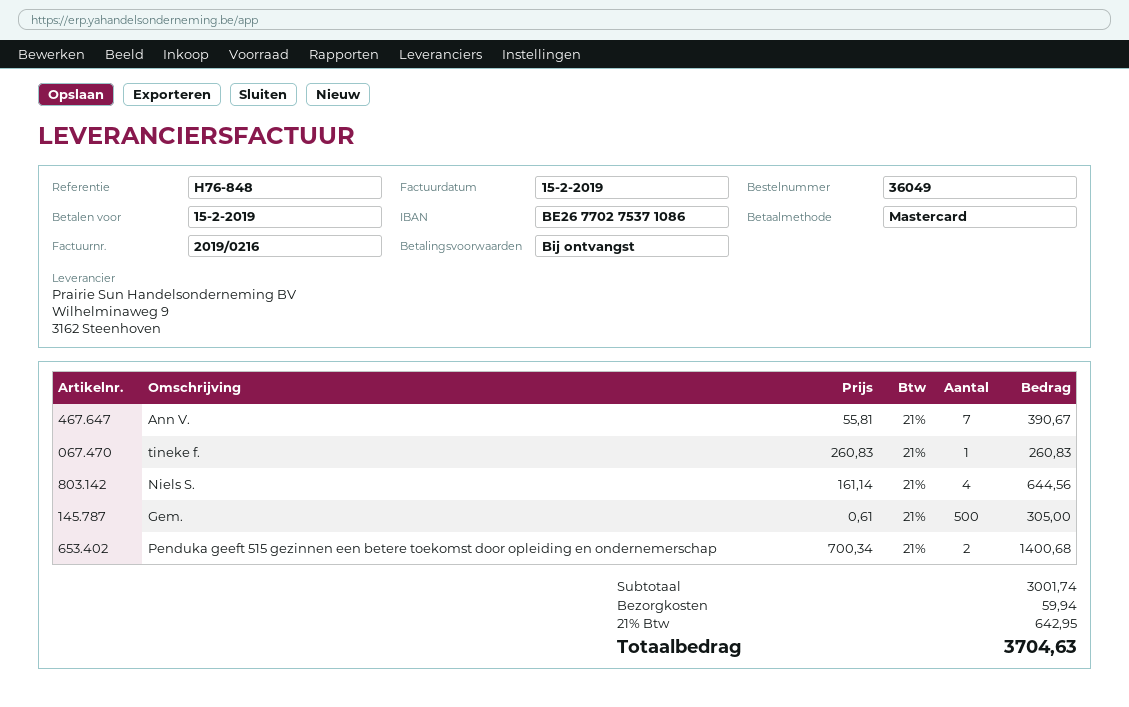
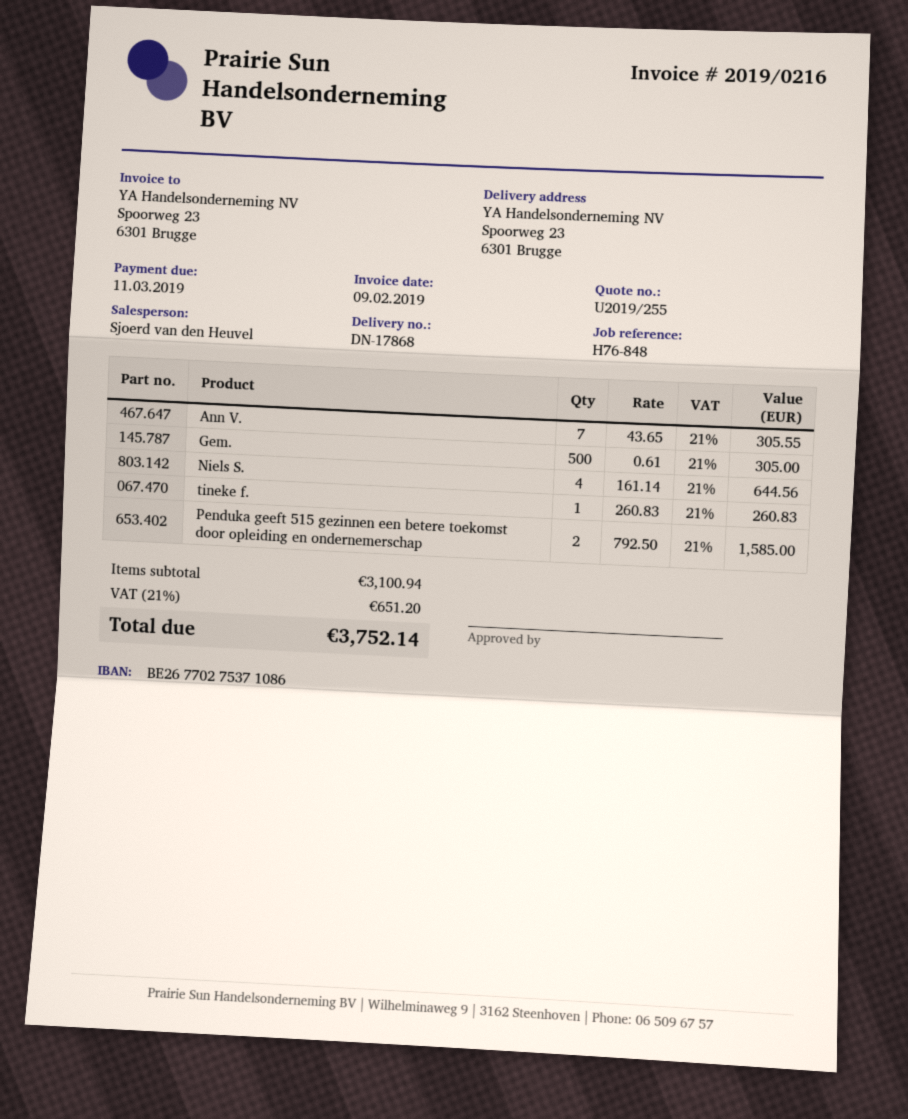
invoice date: 2019-02-15 -> 2019-02-09
due date: 2019-02-15 -> 2019-03-11
Ann V.: 7 x 55.81 = 390.67 -> 7 x 43.65 = 305.55
Penduka geeft 515 gezinnen een betere toekomst door opleiding en ondernemerschap: 2 x 700.34 = 1400.68 -> 2 x 792.50 = 1585.00
subtotal: 3001.74 -> 3100.94
shipping: 59.94 -> none
tax: 21% = 642.95 -> 21% = 651.20
total: 3704.63 -> 3752.14

